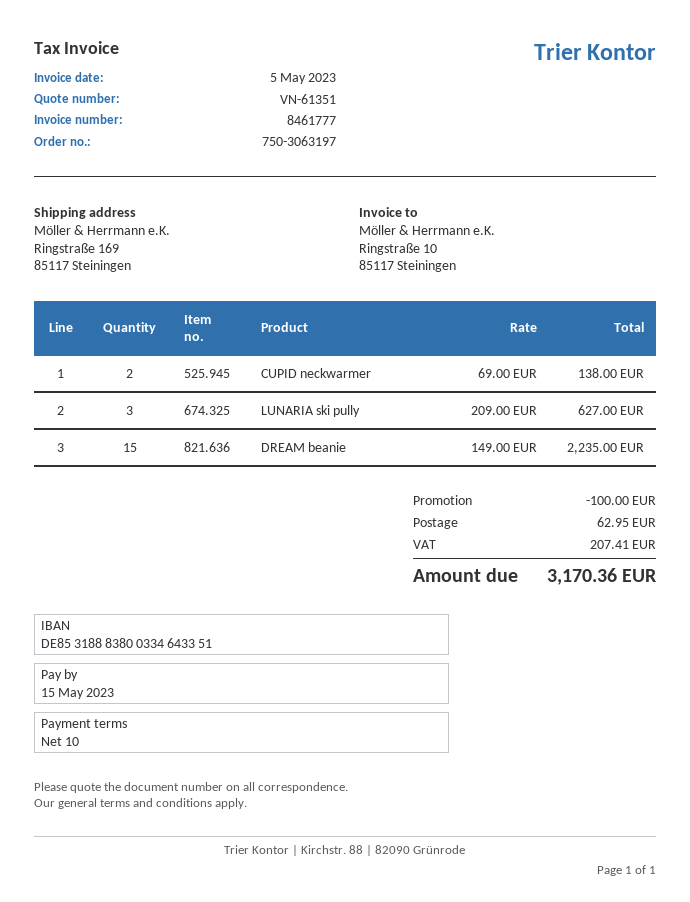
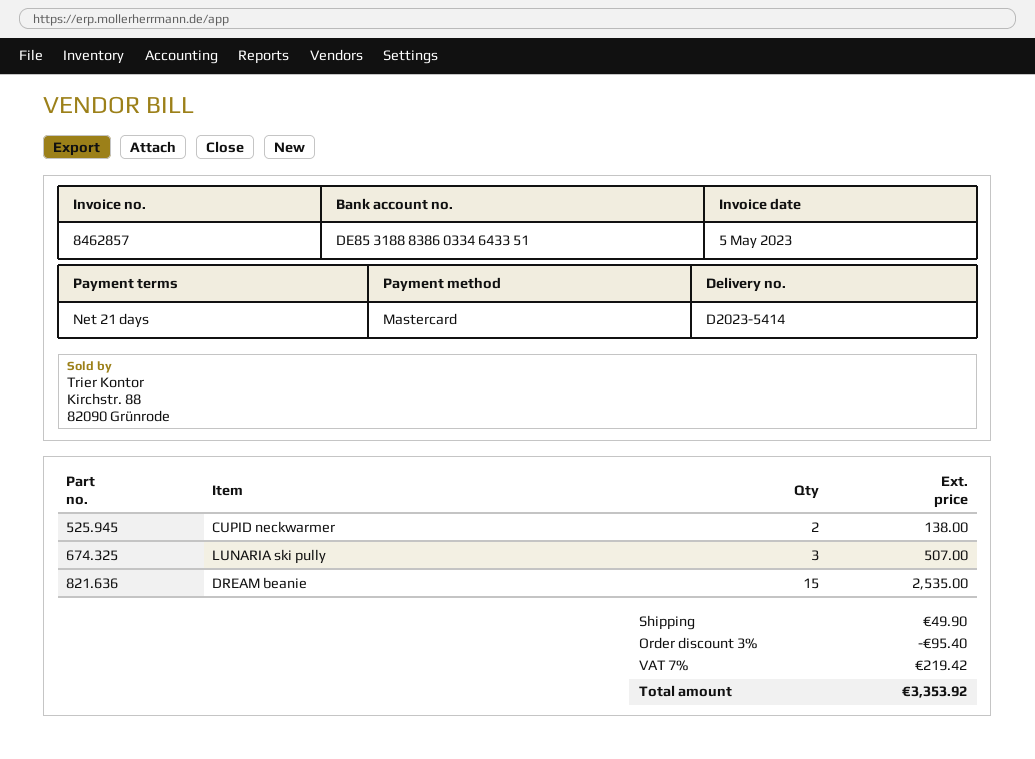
invoice number: 8461777 -> 8462857
payment terms: 10 days -> 21 days
bank account: DE85318883800334643351 -> DE85318883860334643351
LUNARIA ski pully: 3 for 627.00 -> 3 for 507.00
DREAM beanie: 15 for 2235.00 -> 15 for 2535.00
discount: 100.00 -> 95.40
shipping: 62.95 -> 49.90
tax: 207.41 -> 219.42
total: 3170.36 -> 3353.92

